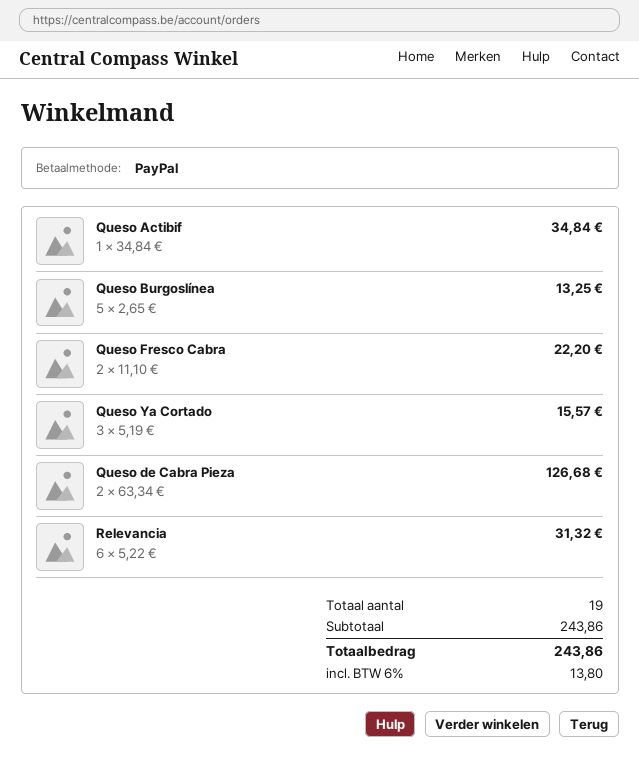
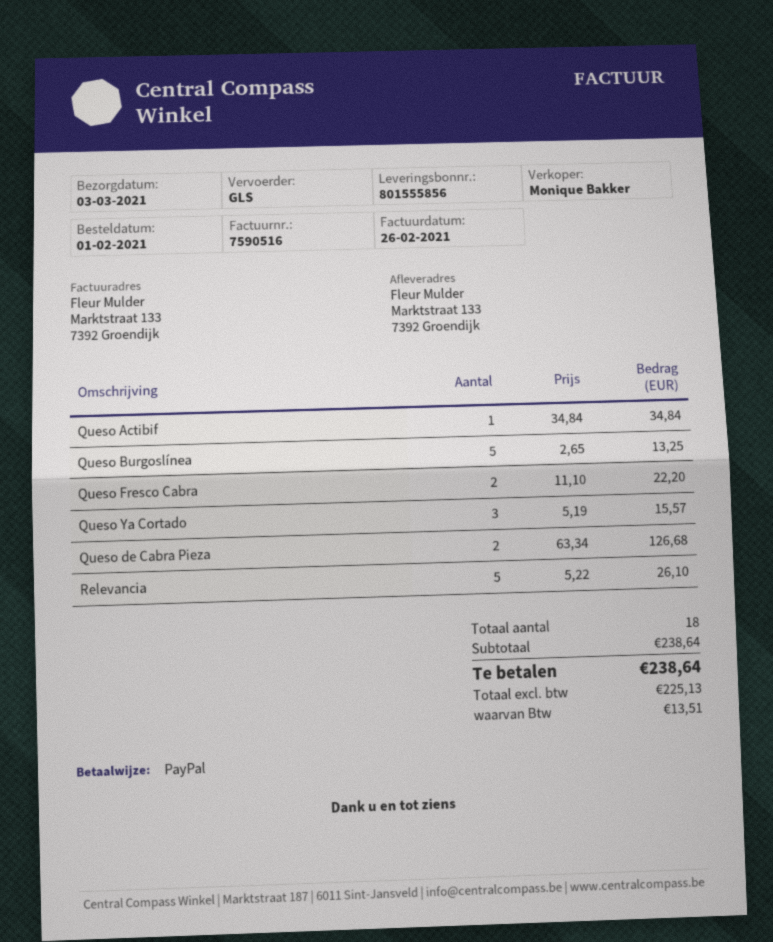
Relevancia: 6 x 5.22 = 31.32 -> 5 x 5.22 = 26.10
total quantity: 19 -> 18
subtotal: 243.86 -> 238.64
tax: 13.80 -> 13.51
total: 243.86 -> 238.64

